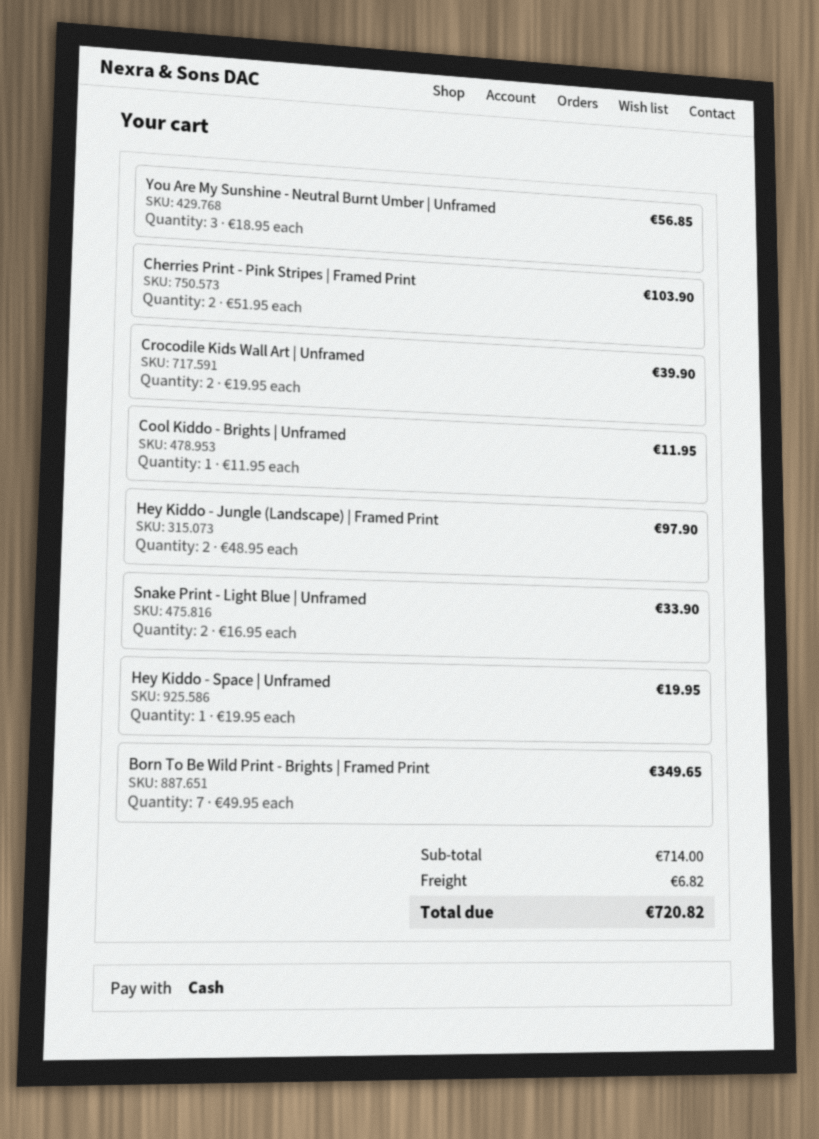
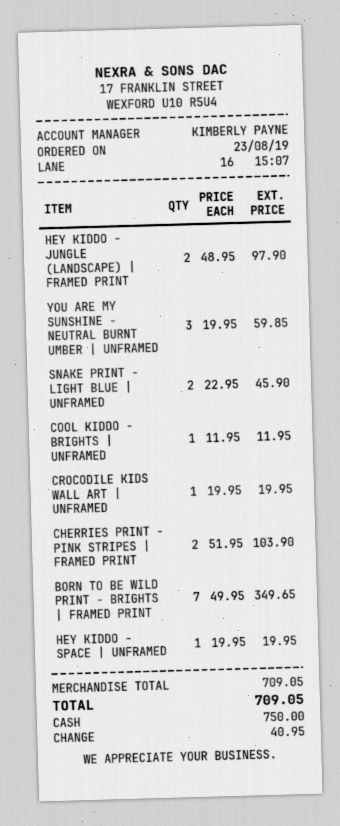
You Are My Sunshine - Neutral Burnt Umber | Unframed: 3 x 18.95 = 56.85 -> 3 x 19.95 = 59.85
Crocodile Kids Wall Art | Unframed: 2 x 19.95 = 39.90 -> 1 x 19.95 = 19.95
Snake Print - Light Blue | Unframed: 2 x 16.95 = 33.90 -> 2 x 22.95 = 45.90
subtotal: 714.00 -> 709.05
shipping: 6.82 -> none
total: 720.82 -> 709.05

